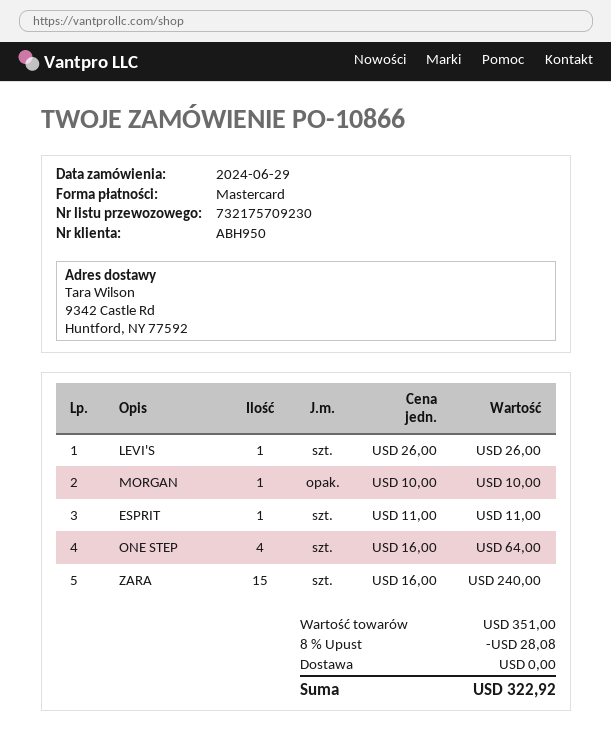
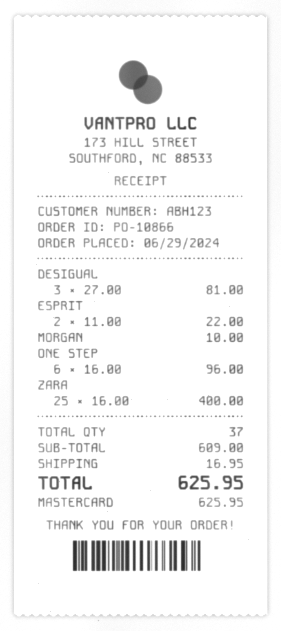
customer number: ABH950 -> ABH123
LEVI'S: 1 x 26.00 = 26.00 -> none
ESPRIT: 1 x 11.00 = 11.00 -> 2 x 11.00 = 22.00
ONE STEP: 4 x 16.00 = 64.00 -> 6 x 16.00 = 96.00
ZARA: 15 x 16.00 = 240.00 -> 25 x 16.00 = 400.00
DESIGUAL: none -> 3 x 27.00 = 81.00
subtotal: 351.00 -> 609.00
discount: 8% = 28.08 -> none
shipping: 0.00 -> 16.95
total: 322.92 -> 625.95

